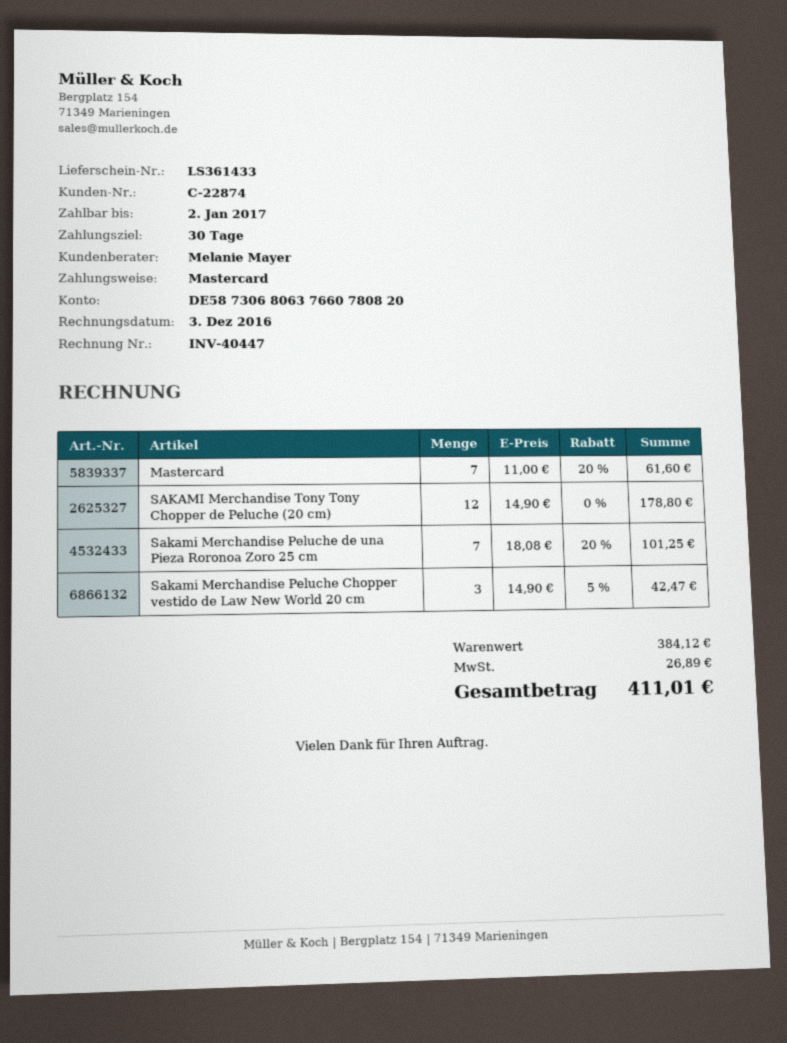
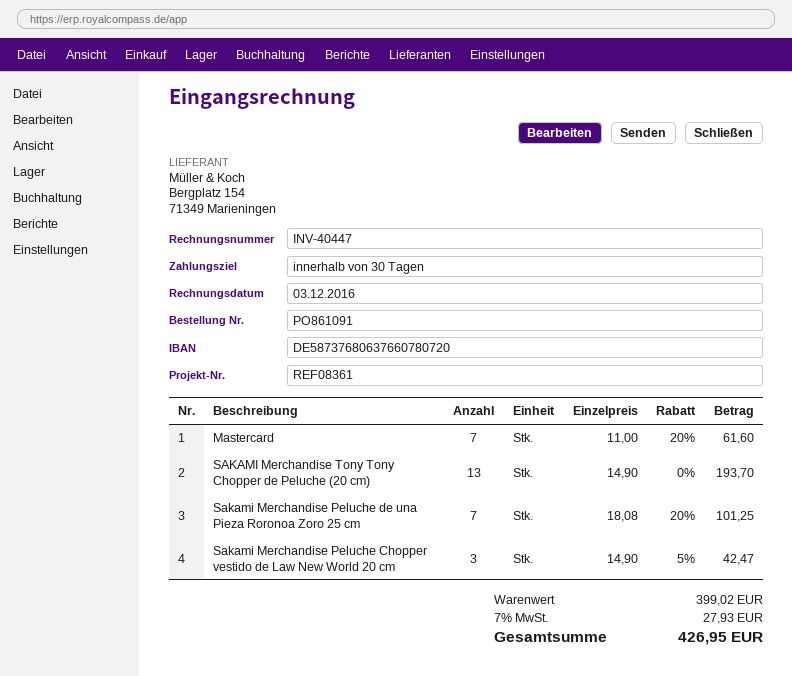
bank account: DE58730680637660780820 -> DE58737680637660780720
SAKAMI Merchandise Tony Tony Chopper de Peluche (20 cm): 12 x 14.90 = 178.80 -> 13 x 14.90 = 193.70
subtotal: 384.12 -> 399.02
tax: 26.89 -> 27.93
total: 411.01 -> 426.95

